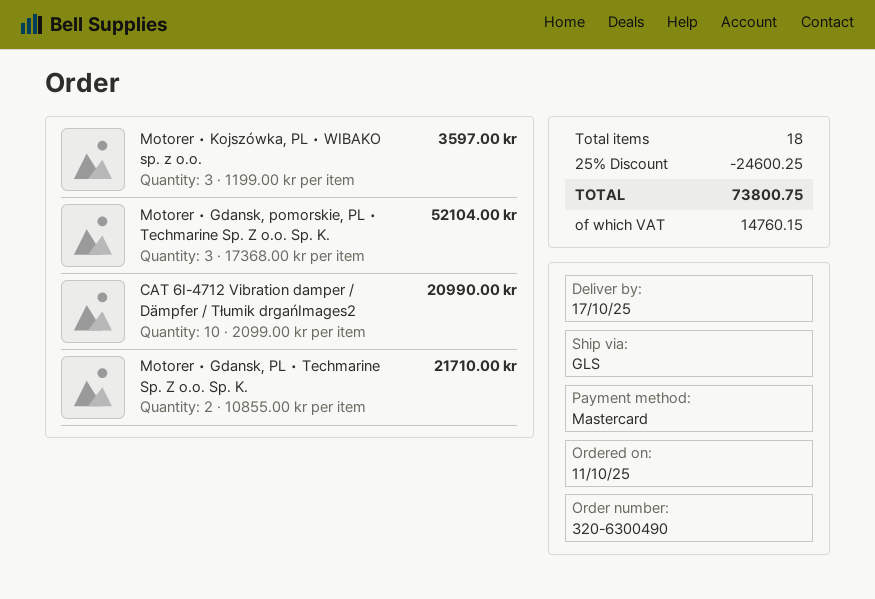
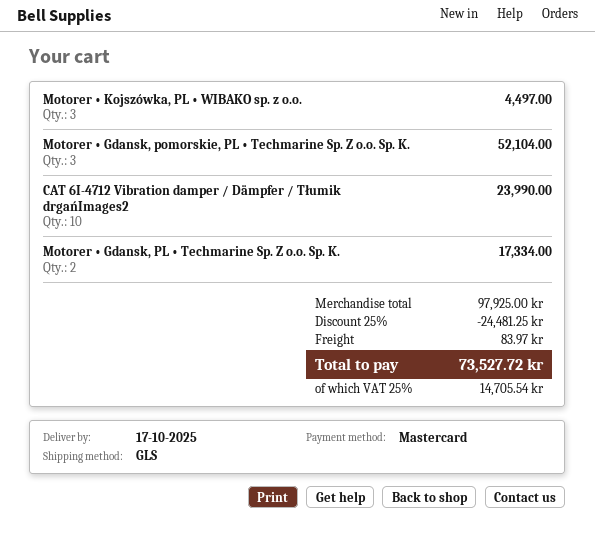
Motorer • Kojszówka, PL • WIBAKO sp. z o.o.: 3 for 3597.00 -> 3 for 4497.00
CAT 6I-4712 Vibration damper / Dämpfer / Tłumik drgańImages2: 10 for 20990.00 -> 10 for 23990.00
Motorer • Gdansk, PL • Techmarine Sp. Z o.o. Sp. K.: 2 for 21710.00 -> 2 for 17334.00
discount: 25% = 24600.25 -> 25% = 24481.25
shipping: none -> 83.97
tax: 14760.15 -> 14705.54
total: 73800.75 -> 73527.72

